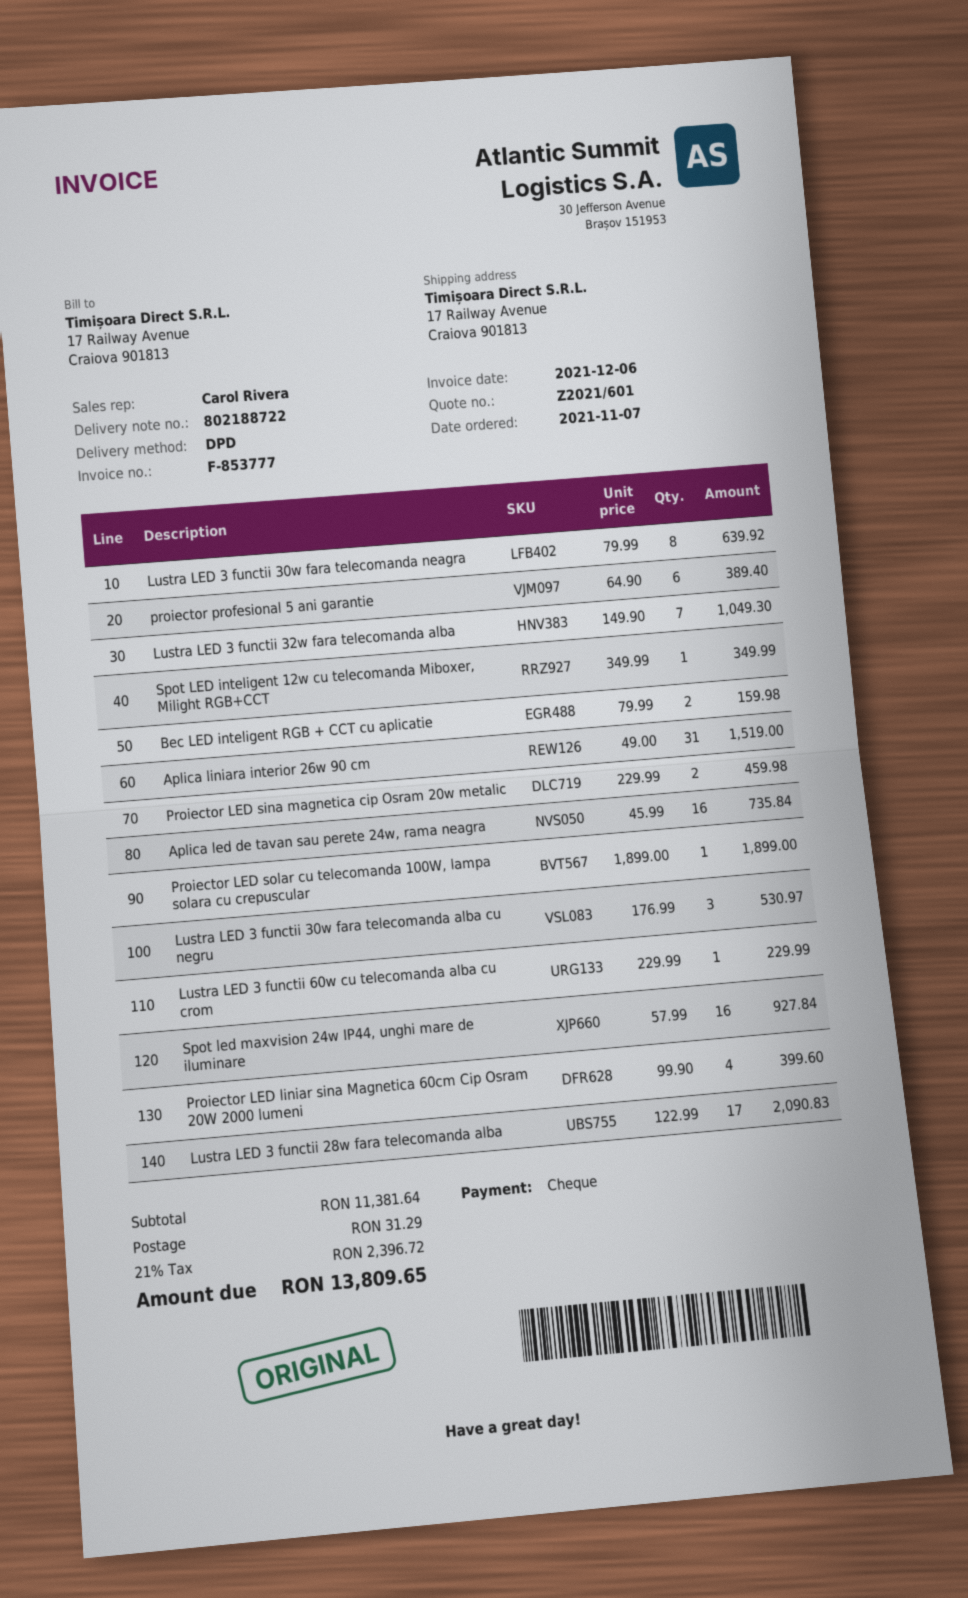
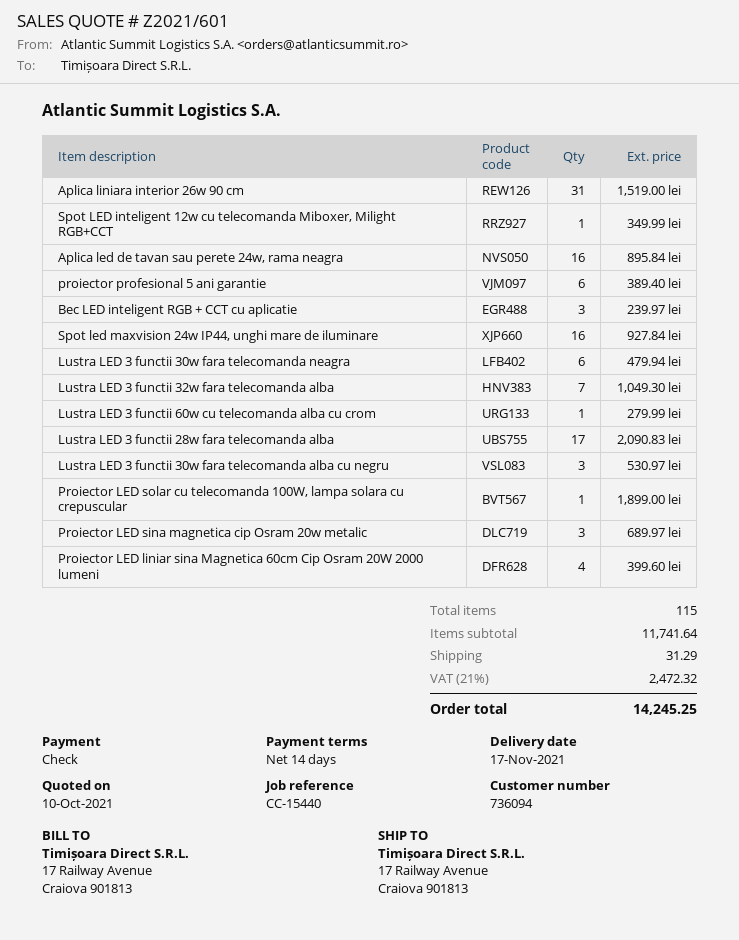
Lustra LED 3 functii 30w fara telecomanda neagra: 8 for 639.92 -> 6 for 479.94
Bec LED inteligent RGB + CCT cu aplicatie: 2 for 159.98 -> 3 for 239.97
Proiector LED sina magnetica cip Osram 20w metalic: 2 for 459.98 -> 3 for 689.97
Aplica led de tavan sau perete 24w, rama neagra: 16 for 735.84 -> 16 for 895.84
Lustra LED 3 functii 60w cu telecomanda alba cu crom: 1 for 229.99 -> 1 for 279.99
subtotal: 11381.64 -> 11741.64
tax: 21% = 2396.72 -> 21% = 2472.32
total: 13809.65 -> 14245.25

